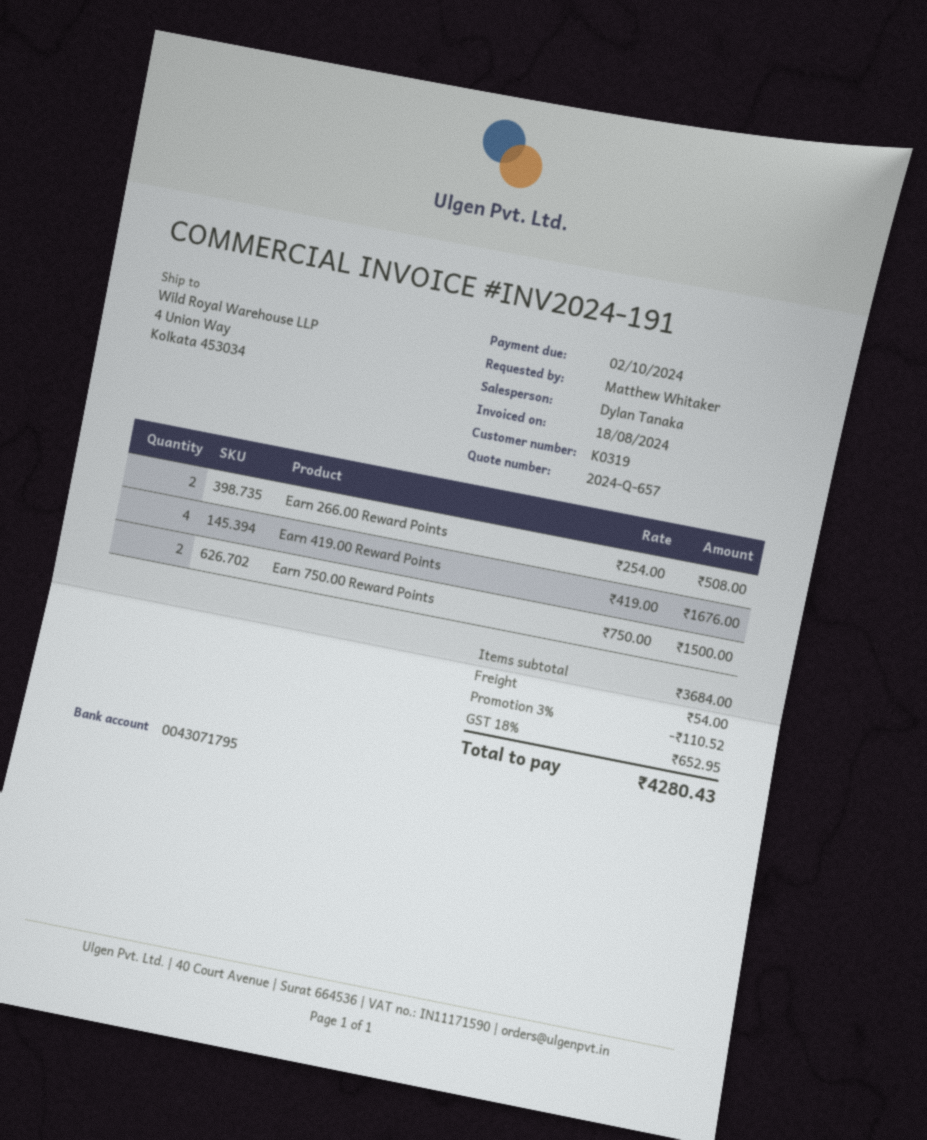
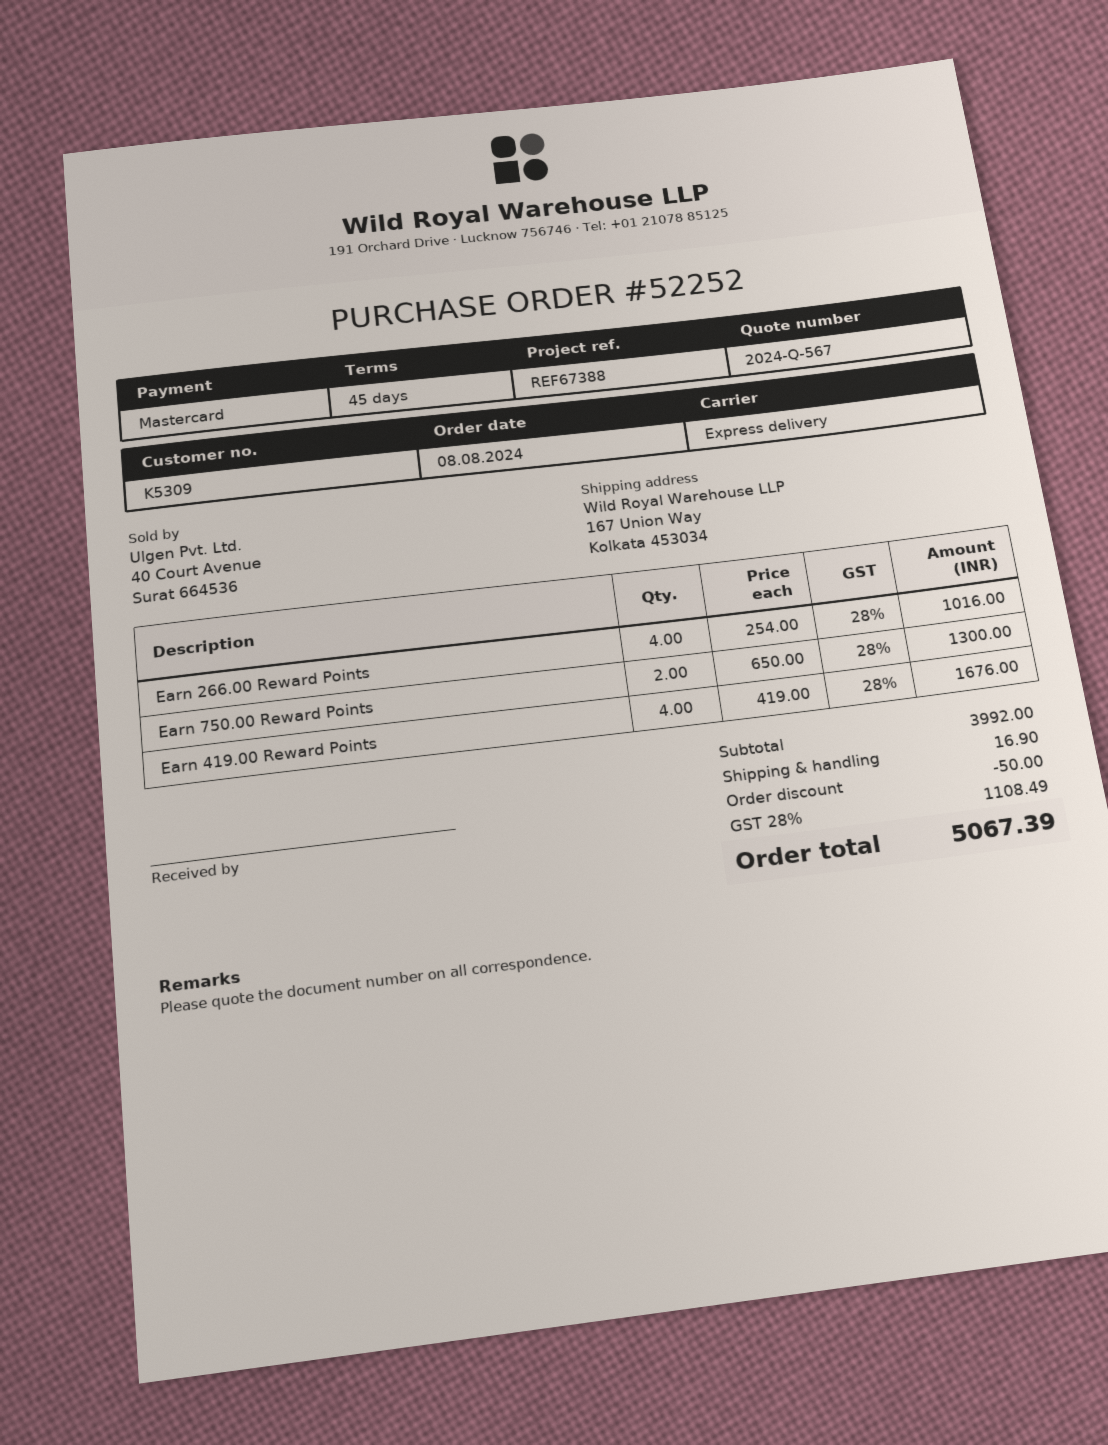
quote number: 2024-Q-657 -> 2024-Q-567
customer number: K0319 -> K5309
ship to: 4 Union Way, Kolkata 453034 -> 167 Union Way, Kolkata 453034
Earn 266.00 Reward Points: 2 x 254.00 = 508.00 -> 4 x 254.00 = 1016.00
Earn 750.00 Reward Points: 2 x 750.00 = 1500.00 -> 2 x 650.00 = 1300.00
subtotal: 3684.00 -> 3992.00
discount: 110.52 -> 50.00
shipping: 54.00 -> 16.90
tax: 18% = 652.95 -> 28% = 1108.49
total: 4280.43 -> 5067.39

